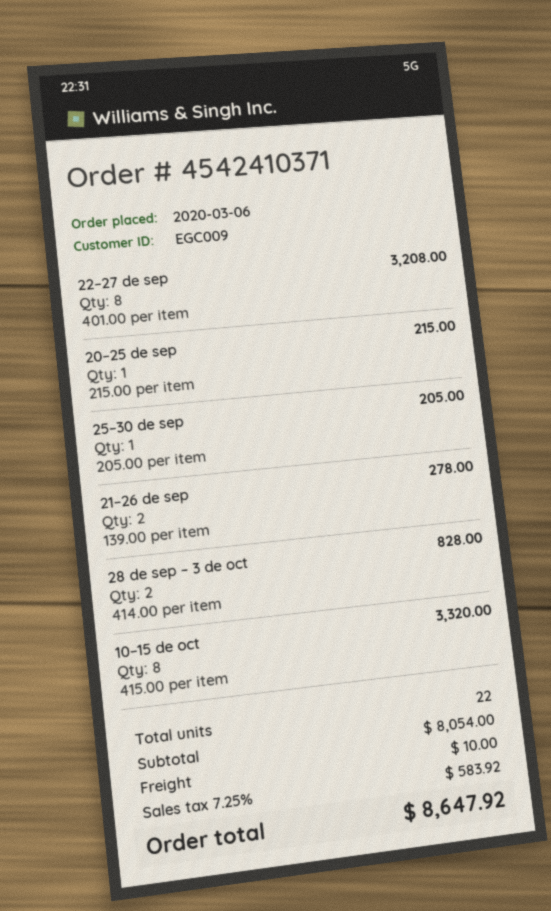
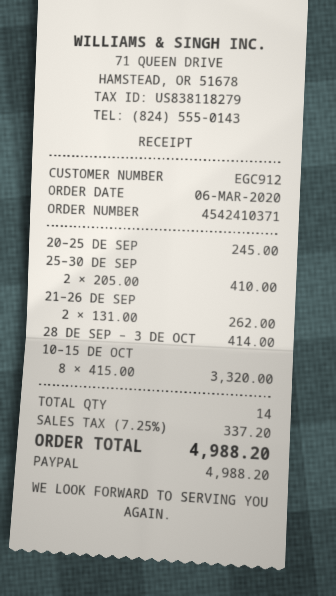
customer number: EGC009 -> EGC912
22–27 de sep: 8 x 401.00 = 3208.00 -> none
20–25 de sep: 1 x 215.00 = 215.00 -> 1 x 245.00 = 245.00
25–30 de sep: 1 x 205.00 = 205.00 -> 2 x 205.00 = 410.00
21–26 de sep: 2 x 139.00 = 278.00 -> 2 x 131.00 = 262.00
28 de sep – 3 de oct: 2 x 414.00 = 828.00 -> 1 x 414.00 = 414.00
total quantity: 22 -> 14
shipping: 10.00 -> none
tax: 7.25% = 583.92 -> 7.25% = 337.20
total: 8647.92 -> 4988.20

